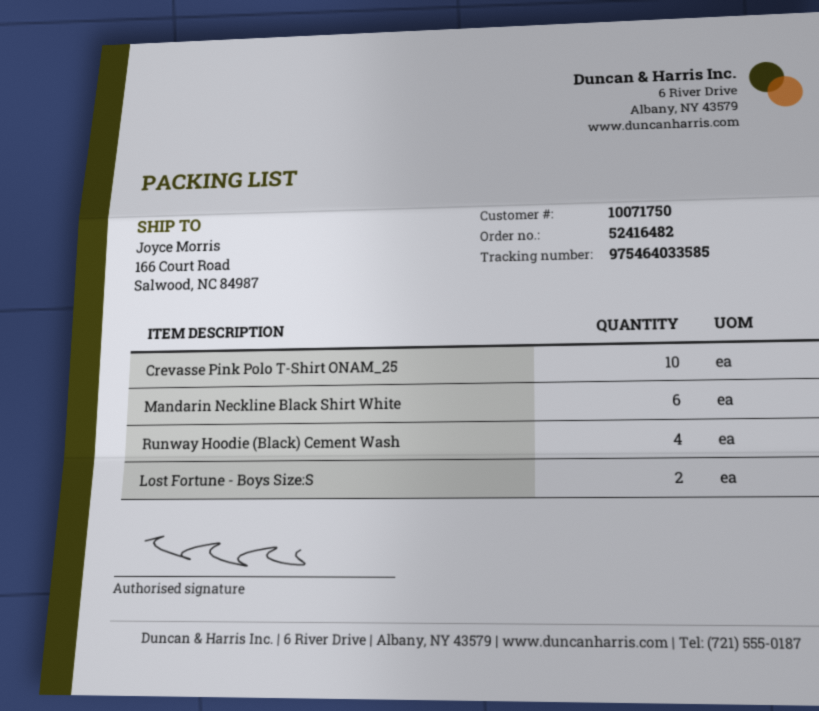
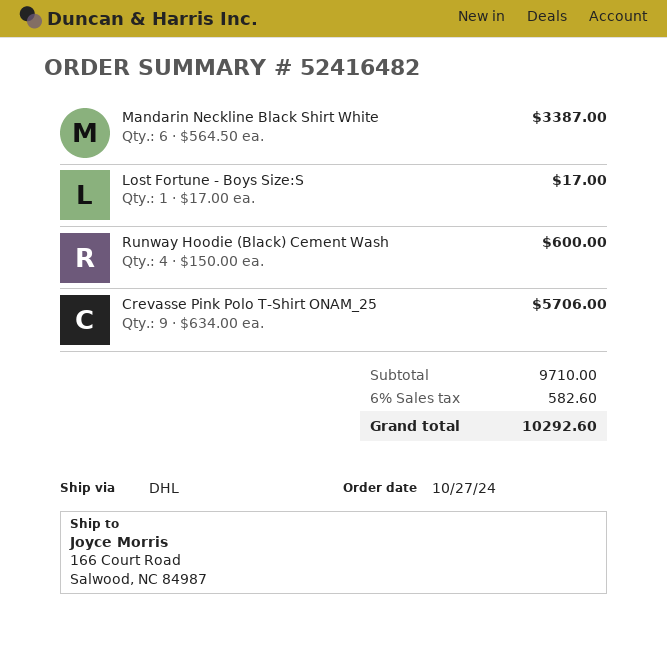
Crevasse Pink Polo T-Shirt ONAM_25: 10 -> 9
Lost Fortune - Boys Size:S: 2 -> 1

